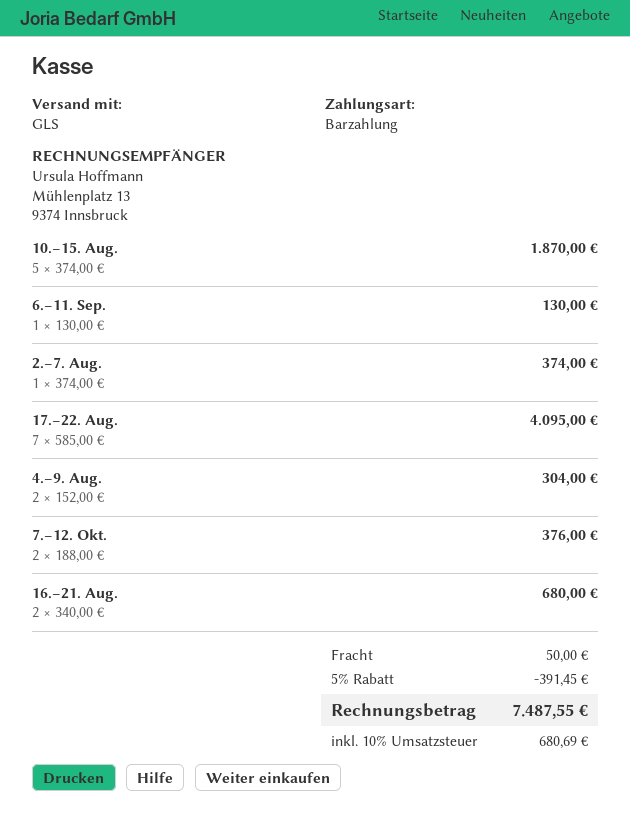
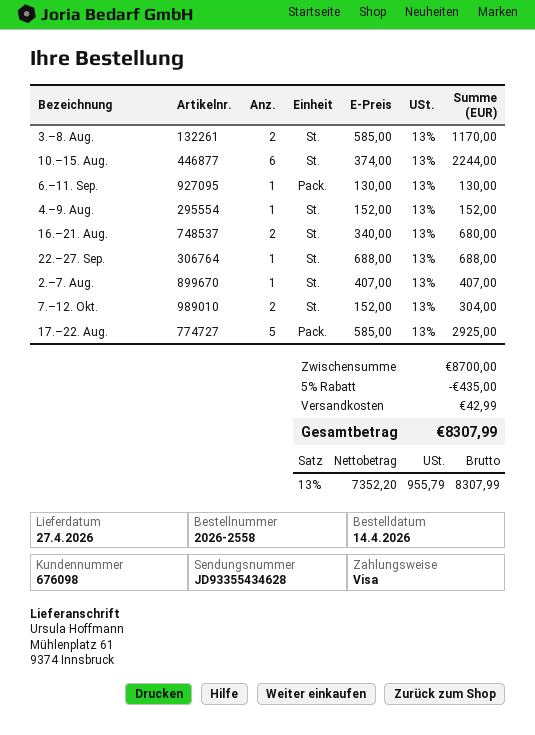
payment method: cash -> Visa
10.–15. Aug.: 5 x 374.00 = 1870.00 -> 6 x 374.00 = 2244.00
2.–7. Aug.: 1 x 374.00 = 374.00 -> 1 x 407.00 = 407.00
17.–22. Aug.: 7 x 585.00 = 4095.00 -> 5 x 585.00 = 2925.00
4.–9. Aug.: 2 x 152.00 = 304.00 -> 1 x 152.00 = 152.00
7.–12. Okt.: 2 x 188.00 = 376.00 -> 2 x 152.00 = 304.00
3.–8. Aug.: none -> 2 x 585.00 = 1170.00
22.–27. Sep.: none -> 1 x 688.00 = 688.00
discount: 5% = 391.45 -> 5% = 435.00
shipping: 50.00 -> 42.99
tax: 10% = 680.69 -> 13% = 955.79
total: 7487.55 -> 8307.99

